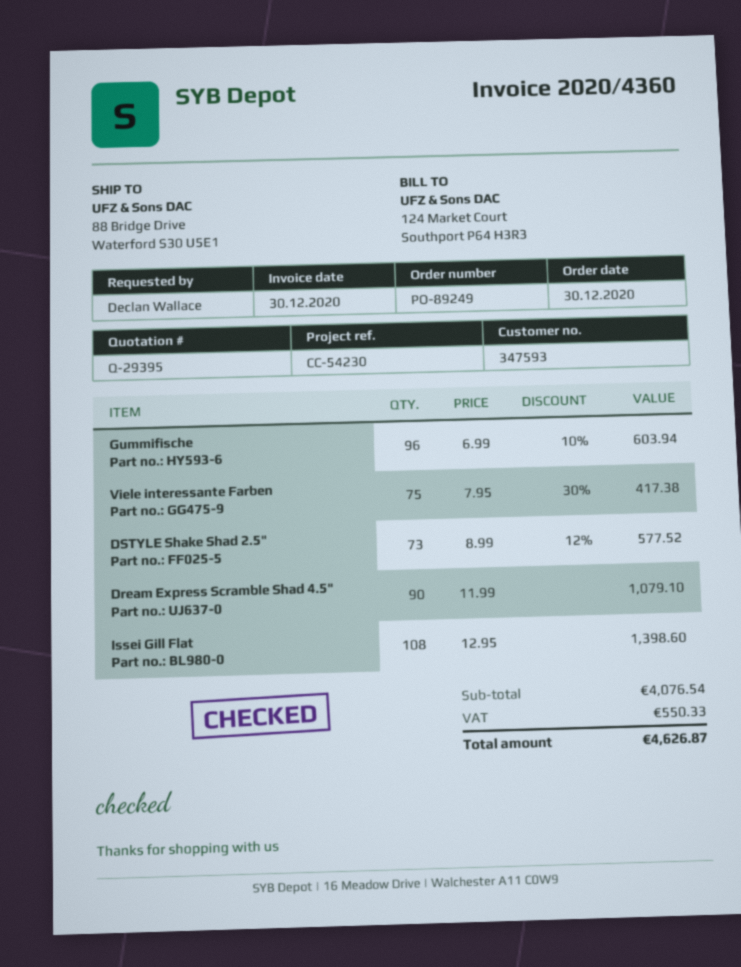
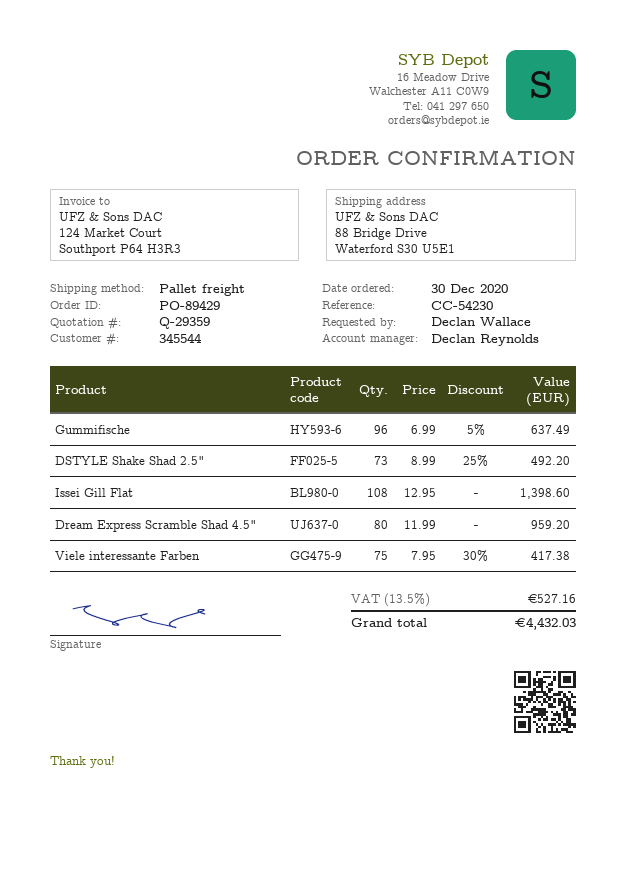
quote number: Q-29395 -> Q-29359
order number: PO-89249 -> PO-89429
customer number: 347593 -> 345544
Gummifische: 96 x 6.99 - 10% = 603.94 -> 96 x 6.99 - 5% = 637.49
DSTYLE Shake Shad 2.5": 73 x 8.99 - 12% = 577.52 -> 73 x 8.99 - 25% = 492.20
Dream Express Scramble Shad 4.5": 90 x 11.99 = 1079.10 -> 80 x 11.99 = 959.20
tax: 550.33 -> 527.16
total: 4626.87 -> 4432.03

